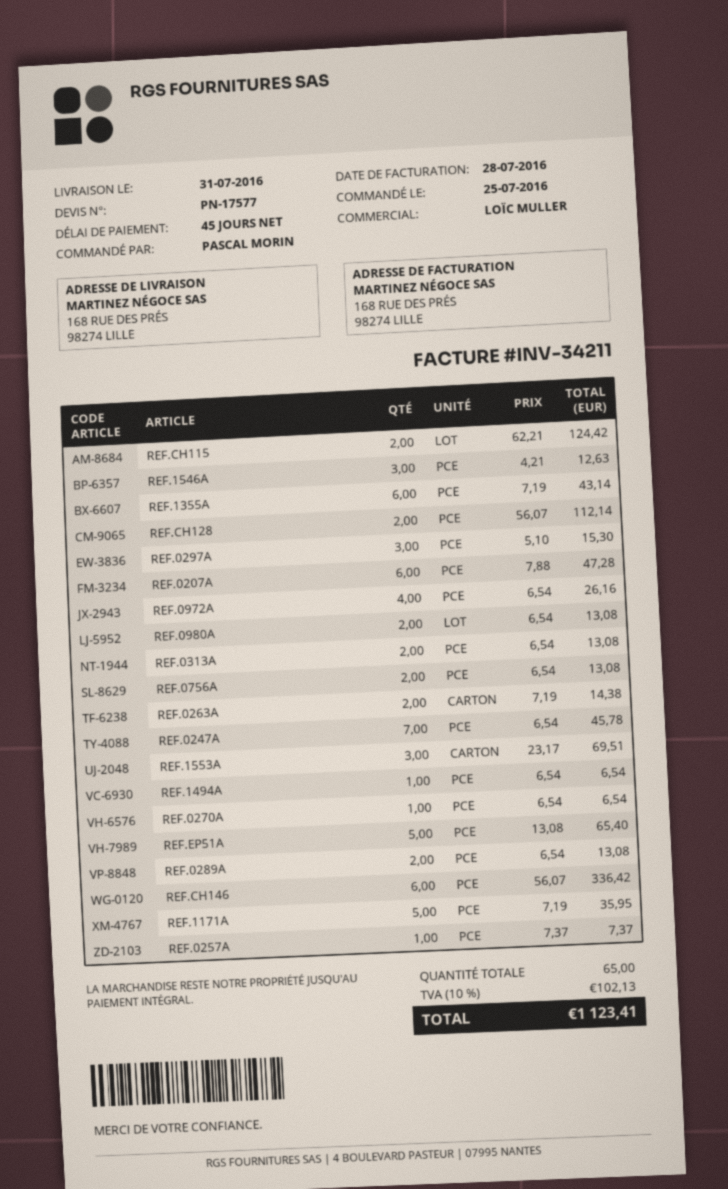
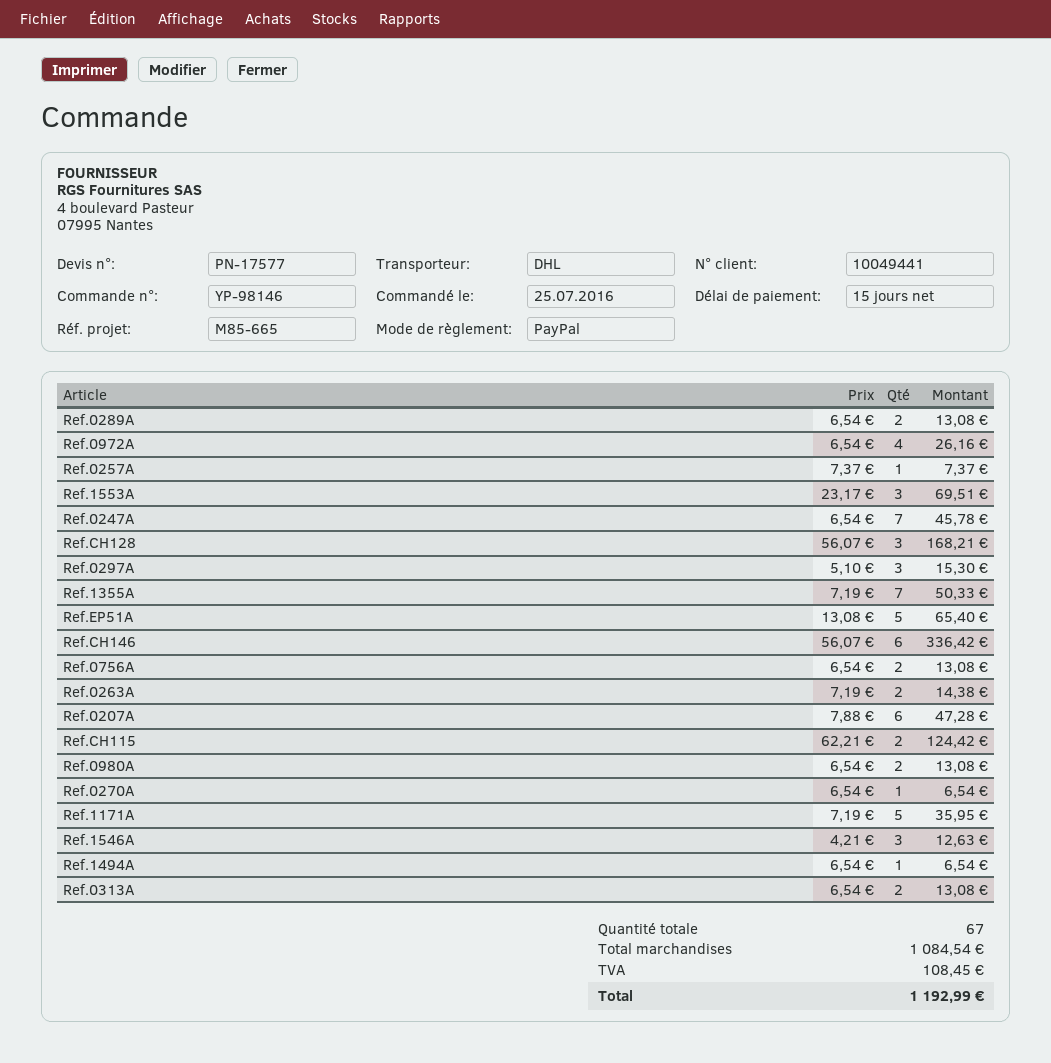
payment terms: 45 days -> 15 days
REF.1355A: 6 x 7.19 = 43.14 -> 7 x 7.19 = 50.33
REF.CH128: 2 x 56.07 = 112.14 -> 3 x 56.07 = 168.21
total quantity: 65 -> 67
tax: 102.13 -> 108.45
total: 1123.41 -> 1192.99

